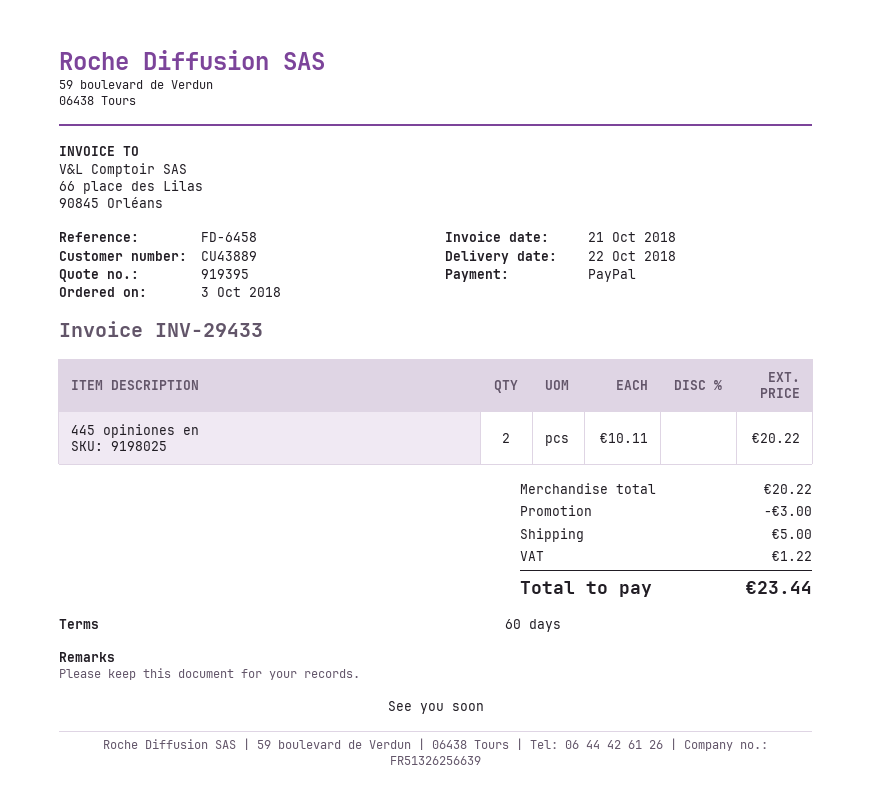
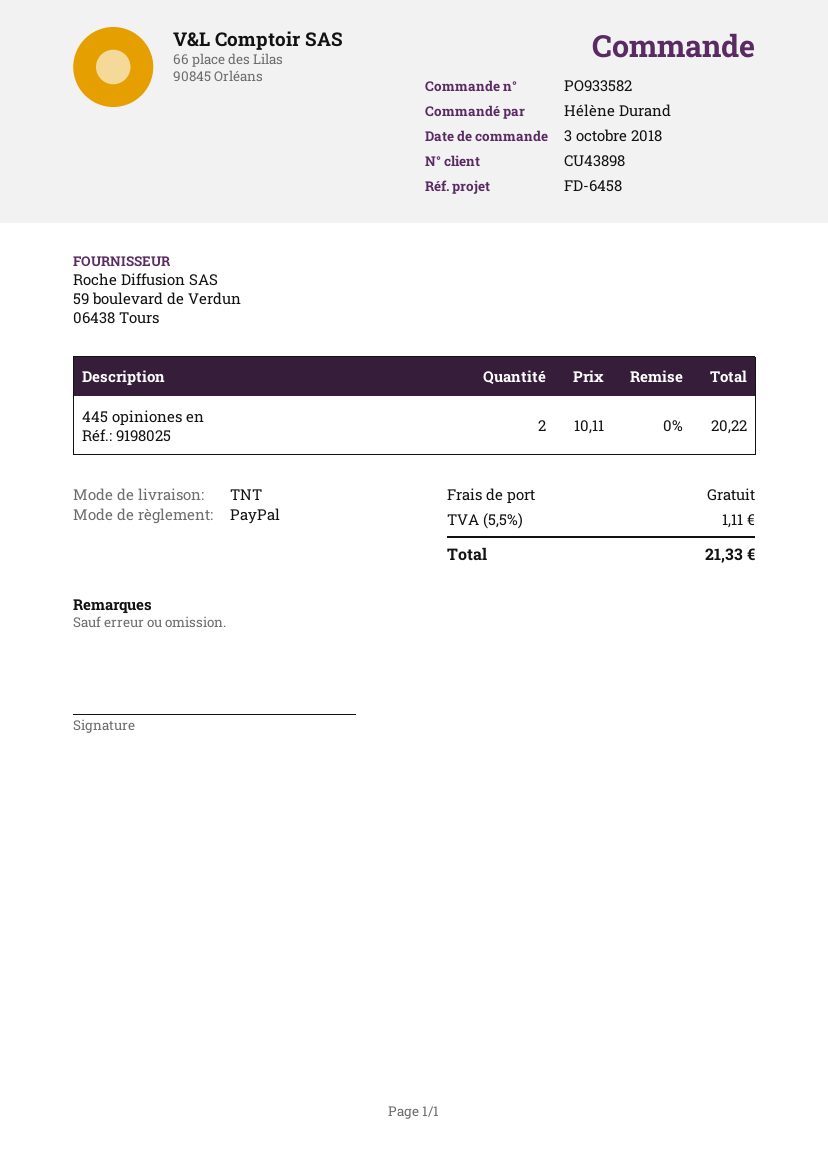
customer number: CU43889 -> CU43898
discount: 3.00 -> none
shipping: 5.00 -> 0.00
tax: 1.22 -> 1.11
total: 23.44 -> 21.33

